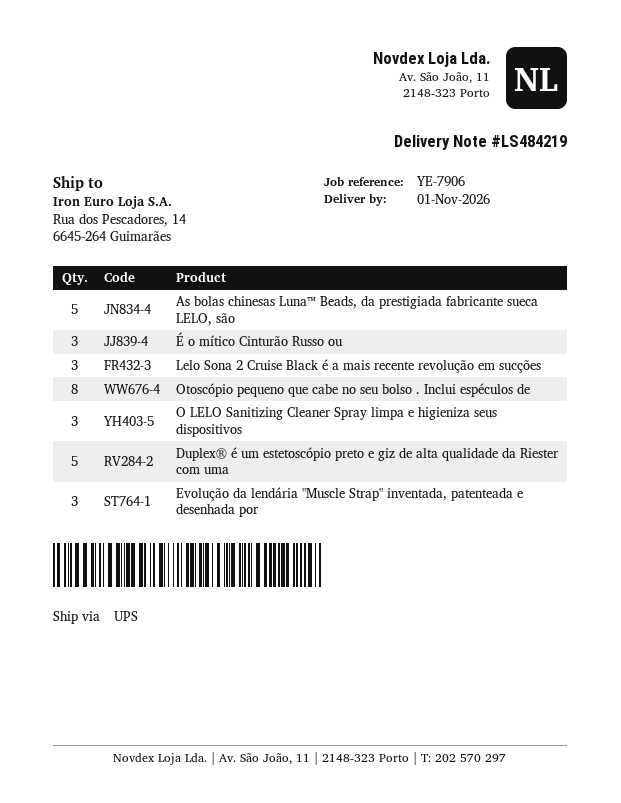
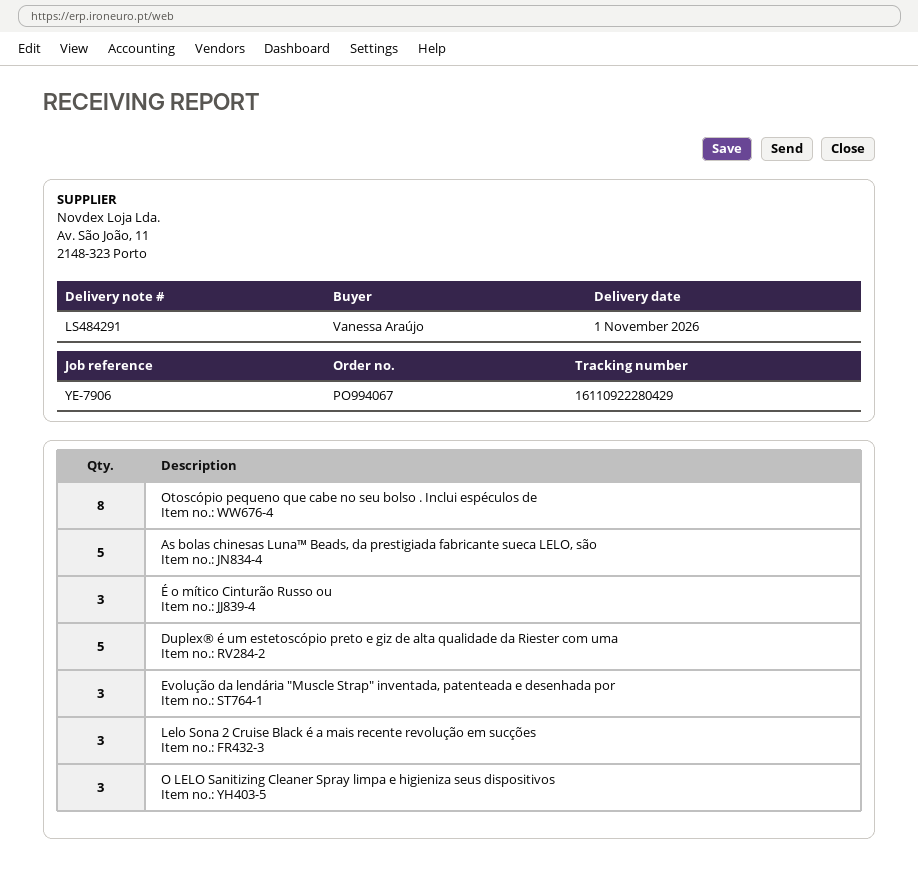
delivery note number: LS484219 -> LS484291

